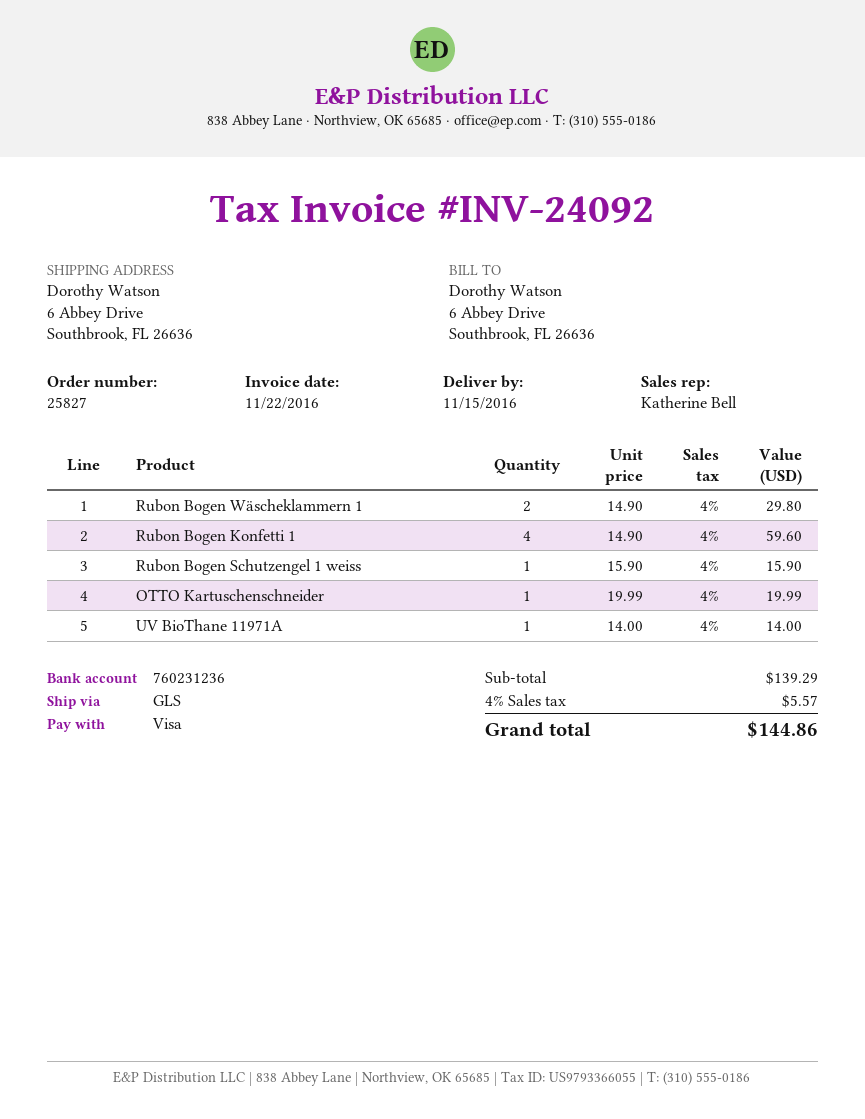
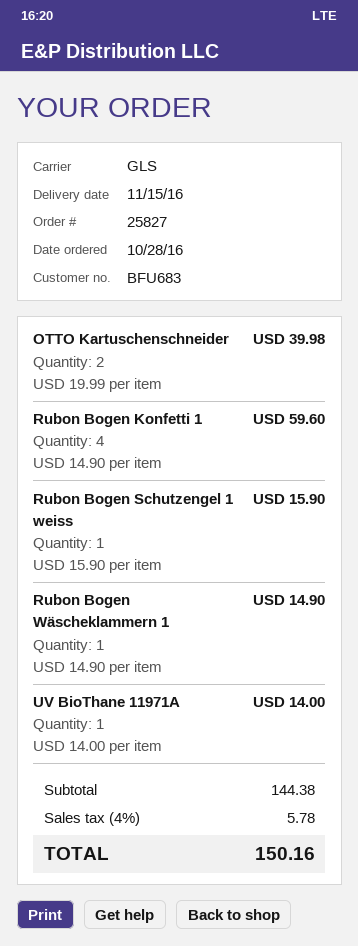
Rubon Bogen Wäscheklammern 1: 2 x 14.90 = 29.80 -> 1 x 14.90 = 14.90
OTTO Kartuschenschneider: 1 x 19.99 = 19.99 -> 2 x 19.99 = 39.98
subtotal: 139.29 -> 144.38
tax: 4% = 5.57 -> 4% = 5.78
total: 144.86 -> 150.16

